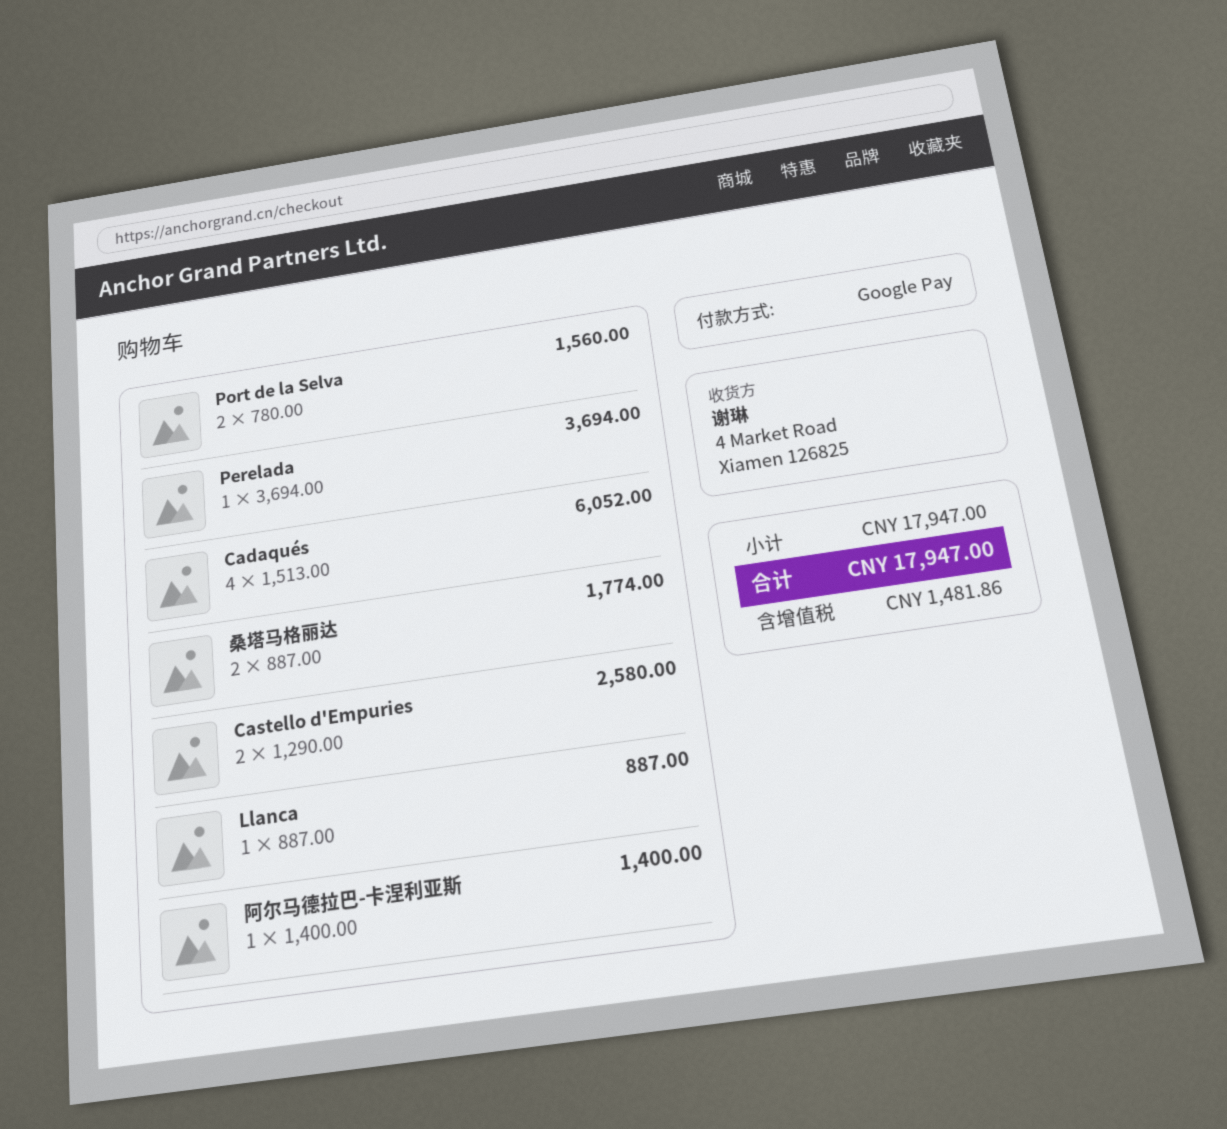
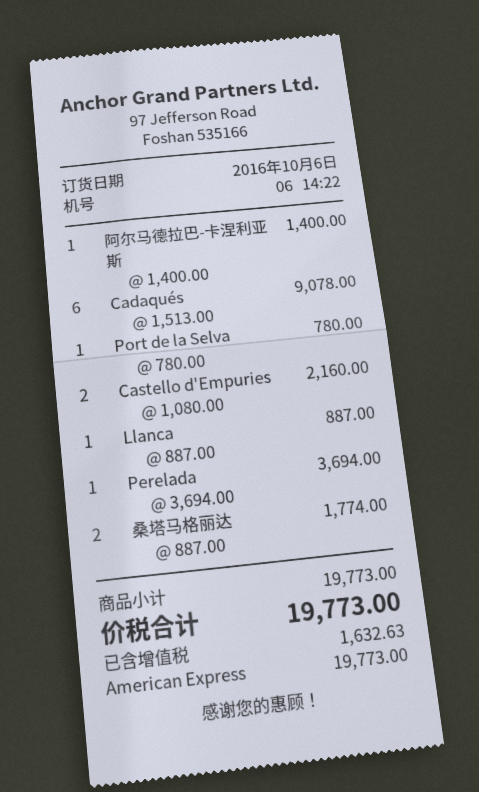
payment method: Google Pay -> American Express
Port de la Selva: 2 x 780.00 = 1560.00 -> 1 x 780.00 = 780.00
Cadaqués: 4 x 1513.00 = 6052.00 -> 6 x 1513.00 = 9078.00
Castello d'Empuries: 2 x 1290.00 = 2580.00 -> 2 x 1080.00 = 2160.00
subtotal: 17947.00 -> 19773.00
tax: 1481.86 -> 1632.63
total: 17947.00 -> 19773.00

